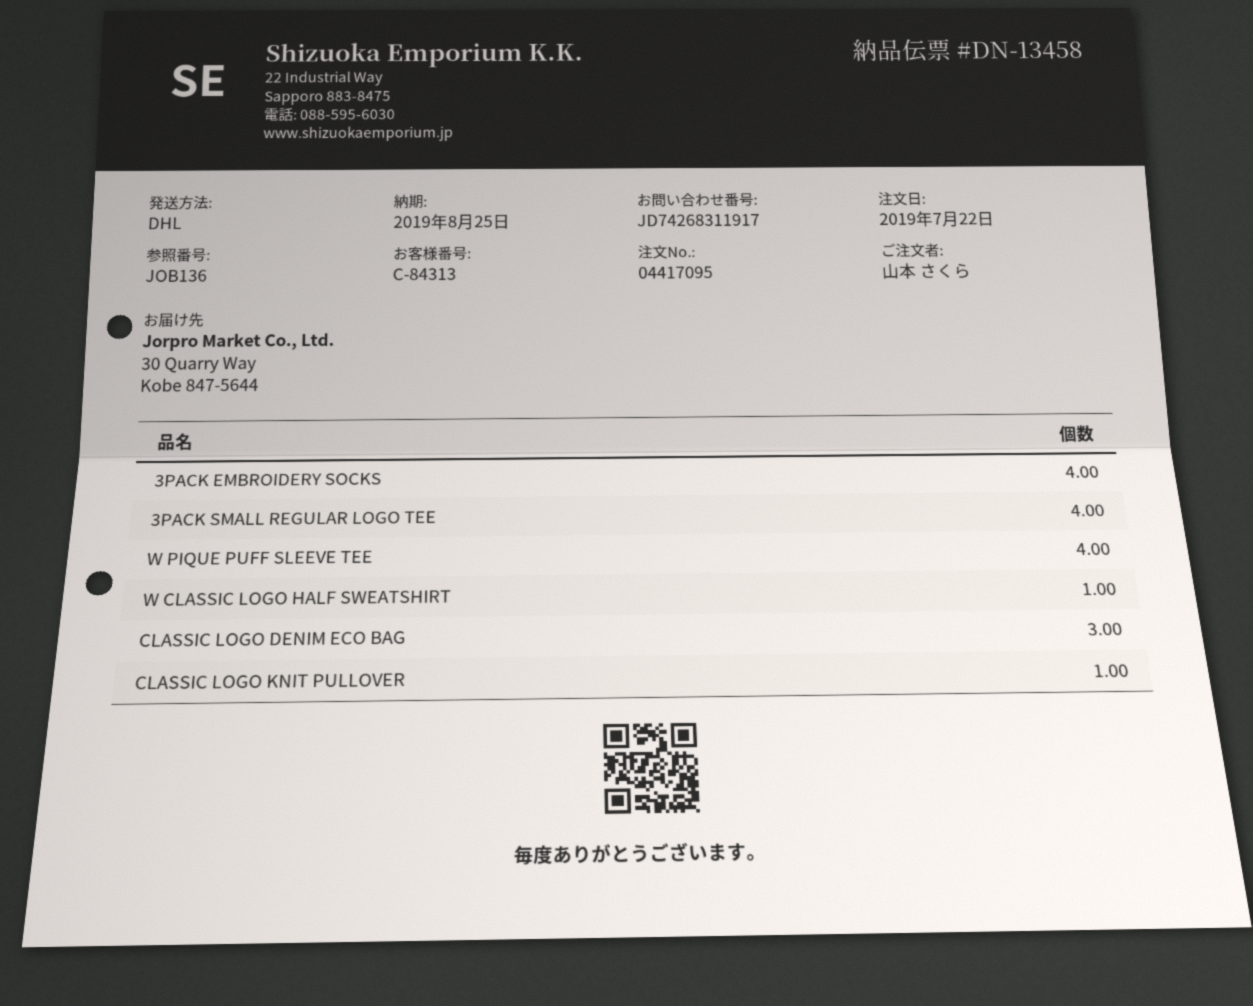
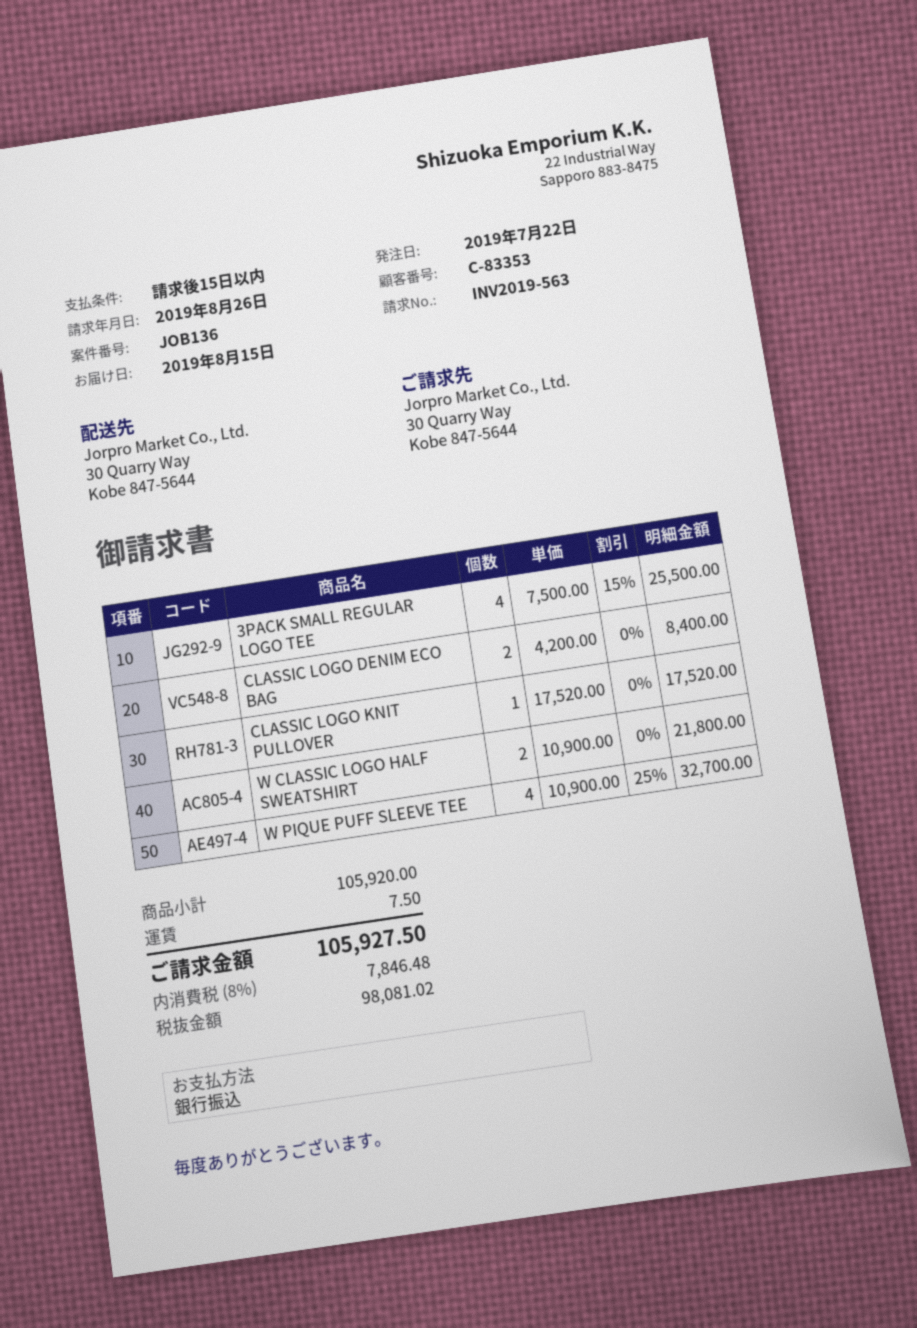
delivery date: 2019-08-25 -> 2019-08-15
customer number: C-84313 -> C-83353
3PACK EMBROIDERY SOCKS: 4 -> none
W CLASSIC LOGO HALF SWEATSHIRT: 1 -> 2
CLASSIC LOGO DENIM ECO BAG: 3 -> 2

